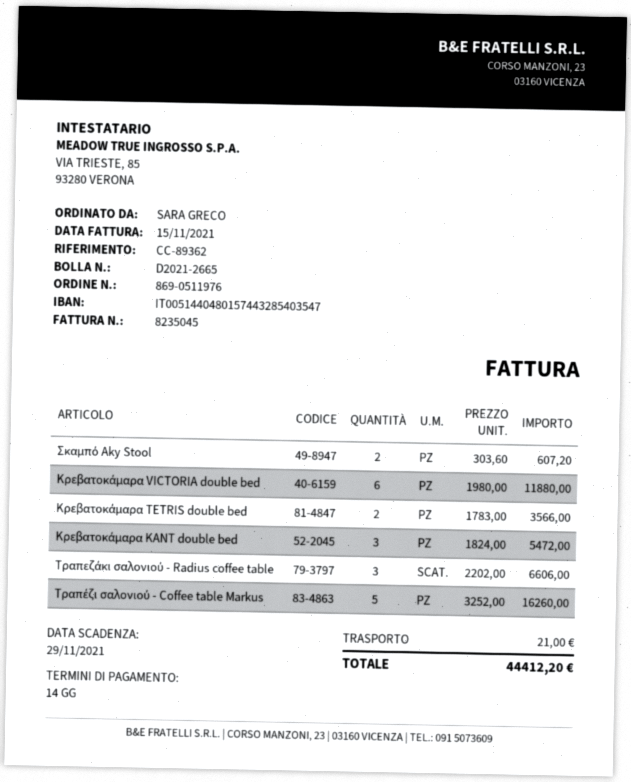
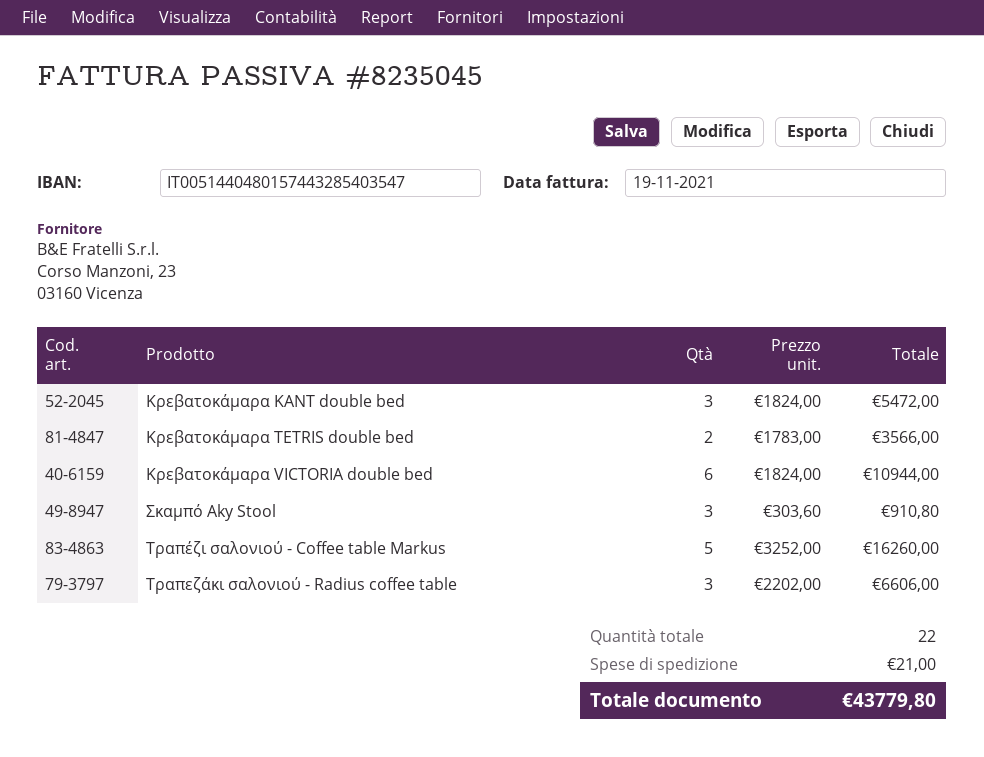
invoice date: 2021-11-15 -> 2021-11-19
Σκαμπό Aky Stool: 2 x 303.60 = 607.20 -> 3 x 303.60 = 910.80
Κρεβατοκάμαρα VICTORIA double bed: 6 x 1980.00 = 11880.00 -> 6 x 1824.00 = 10944.00
total: 44412.20 -> 43779.80

